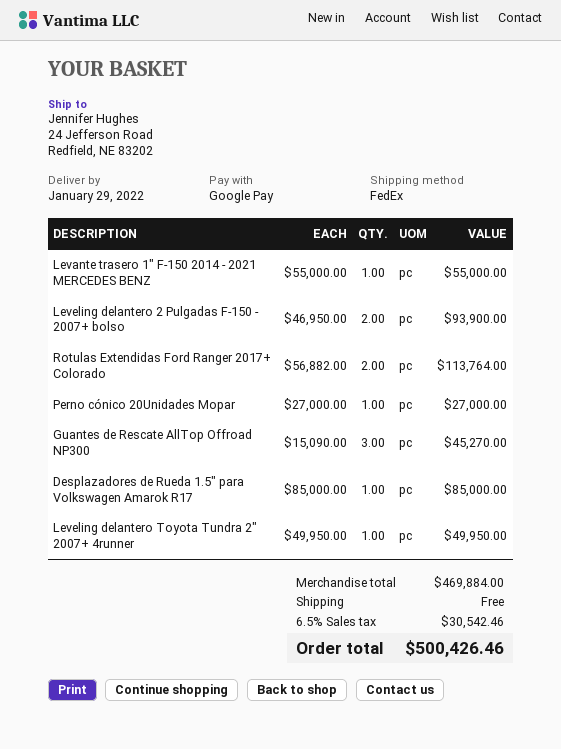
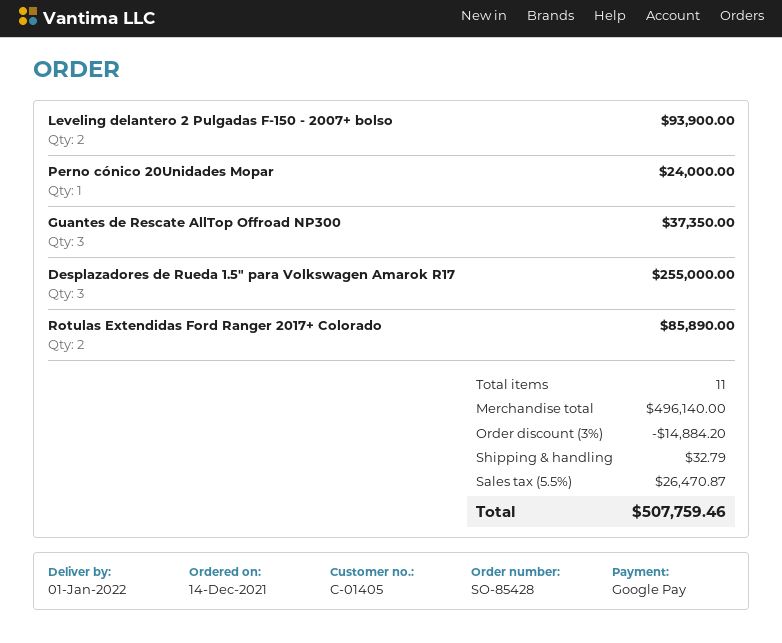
delivery date: 2022-01-29 -> 2022-01-01
Levante trasero 1" F-150 2014 - 2021 MERCEDES BENZ: 1 for 55000.00 -> none
Rotulas Extendidas Ford Ranger 2017+ Colorado: 2 for 113764.00 -> 2 for 85890.00
Perno cónico 20Unidades Mopar: 1 for 27000.00 -> 1 for 24000.00
Guantes de Rescate AllTop Offroad NP300: 3 for 45270.00 -> 3 for 37350.00
Desplazadores de Rueda 1.5" para Volkswagen Amarok R17: 1 for 85000.00 -> 3 for 255000.00
Leveling delantero Toyota Tundra 2" 2007+ 4runner: 1 for 49950.00 -> none
subtotal: 469884.00 -> 496140.00
discount: none -> 3% = 14884.20
shipping: 0.00 -> 32.79
tax: 6.5% = 30542.46 -> 5.5% = 26470.87
total: 500426.46 -> 507759.46

